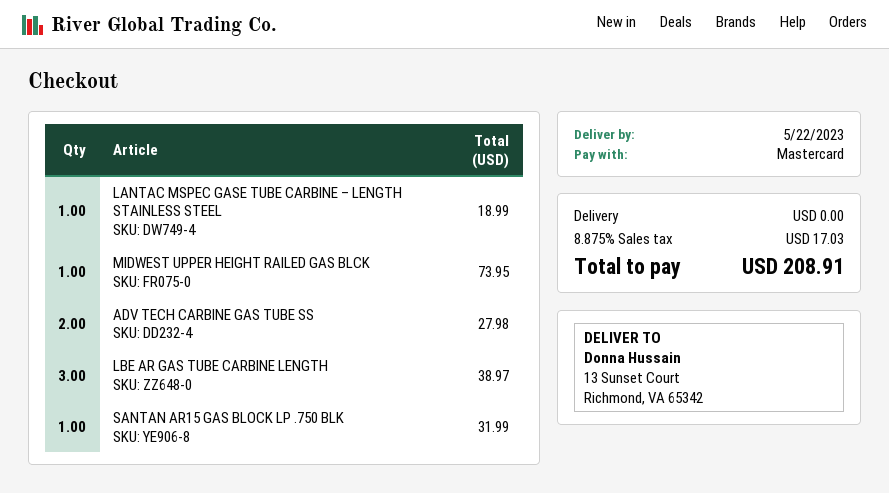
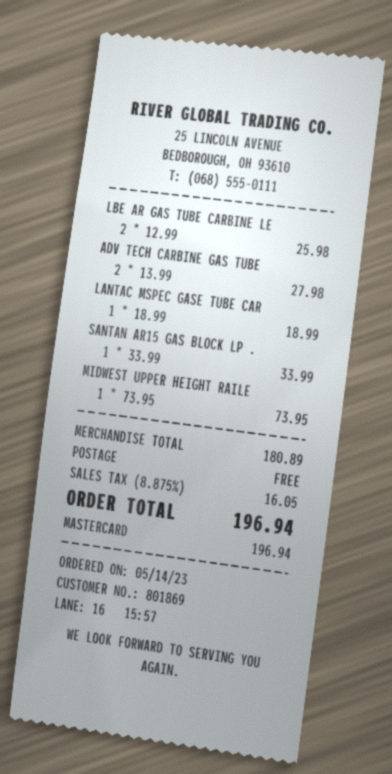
LBE AR GAS TUBE CARBINE LENGTH: 3 for 38.97 -> 2 for 25.98
SANTAN AR15 GAS BLOCK LP .750 BLK: 1 for 31.99 -> 1 for 33.99
tax: 8.875% = 17.03 -> 8.875% = 16.05
total: 208.91 -> 196.94

